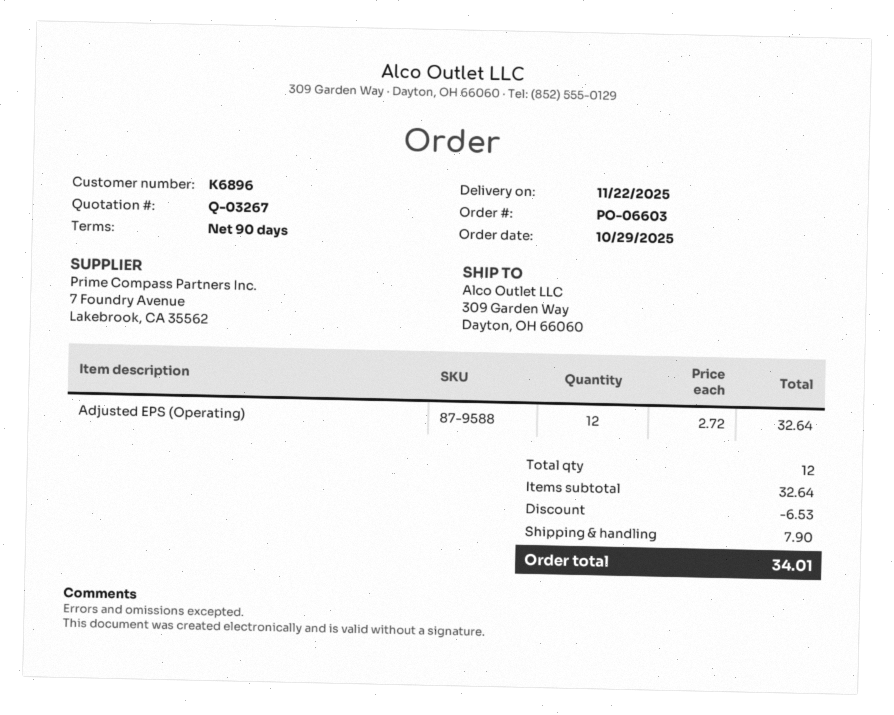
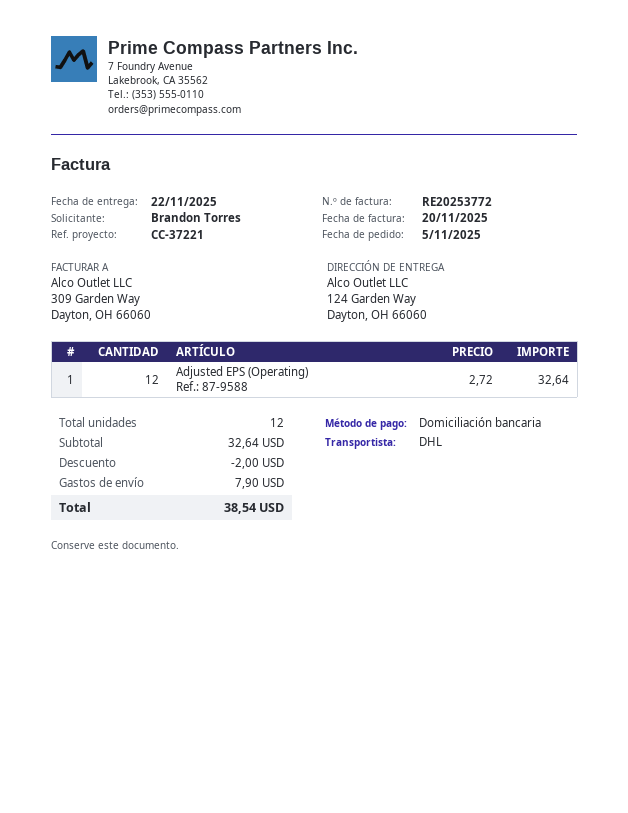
order date: 2025-10-29 -> 2025-11-05
ship to: 309 Garden Way, Dayton, OH 66060 -> 124 Garden Way, Dayton, OH 66060
discount: 6.53 -> 2.00
total: 34.01 -> 38.54

